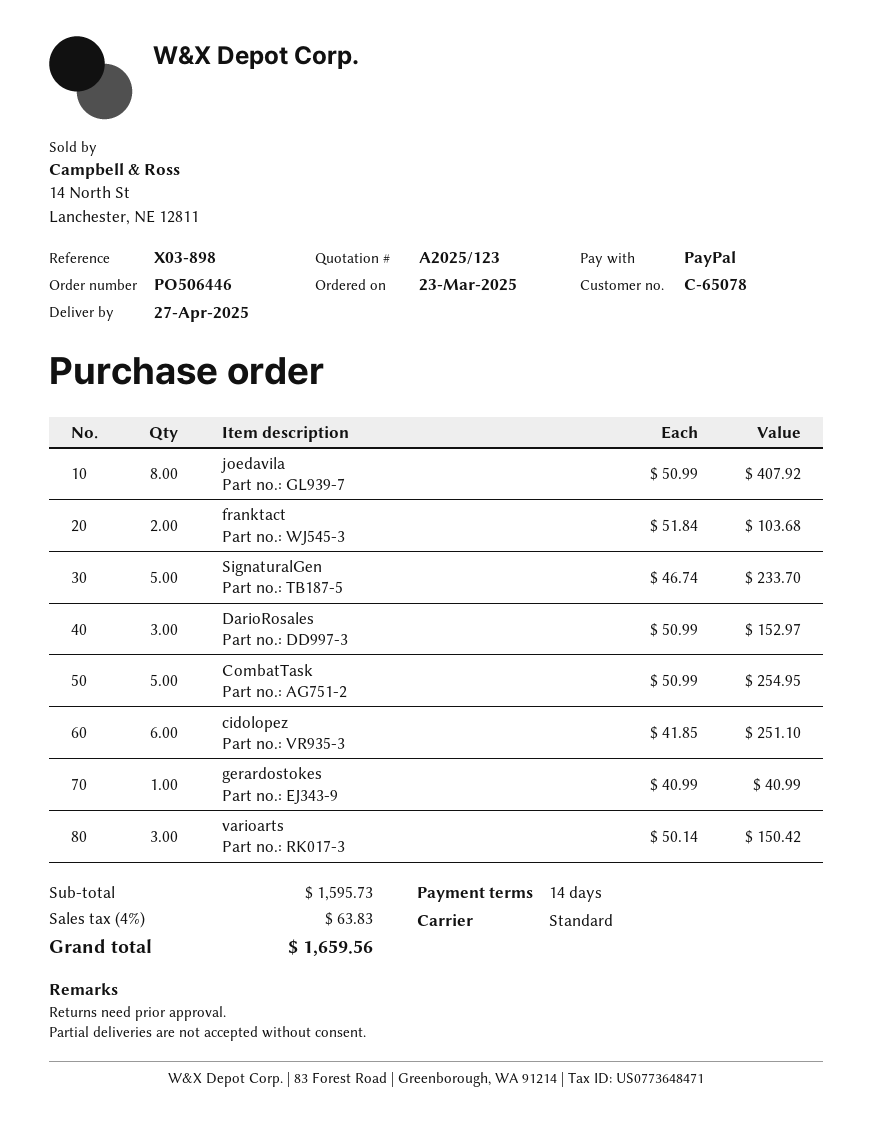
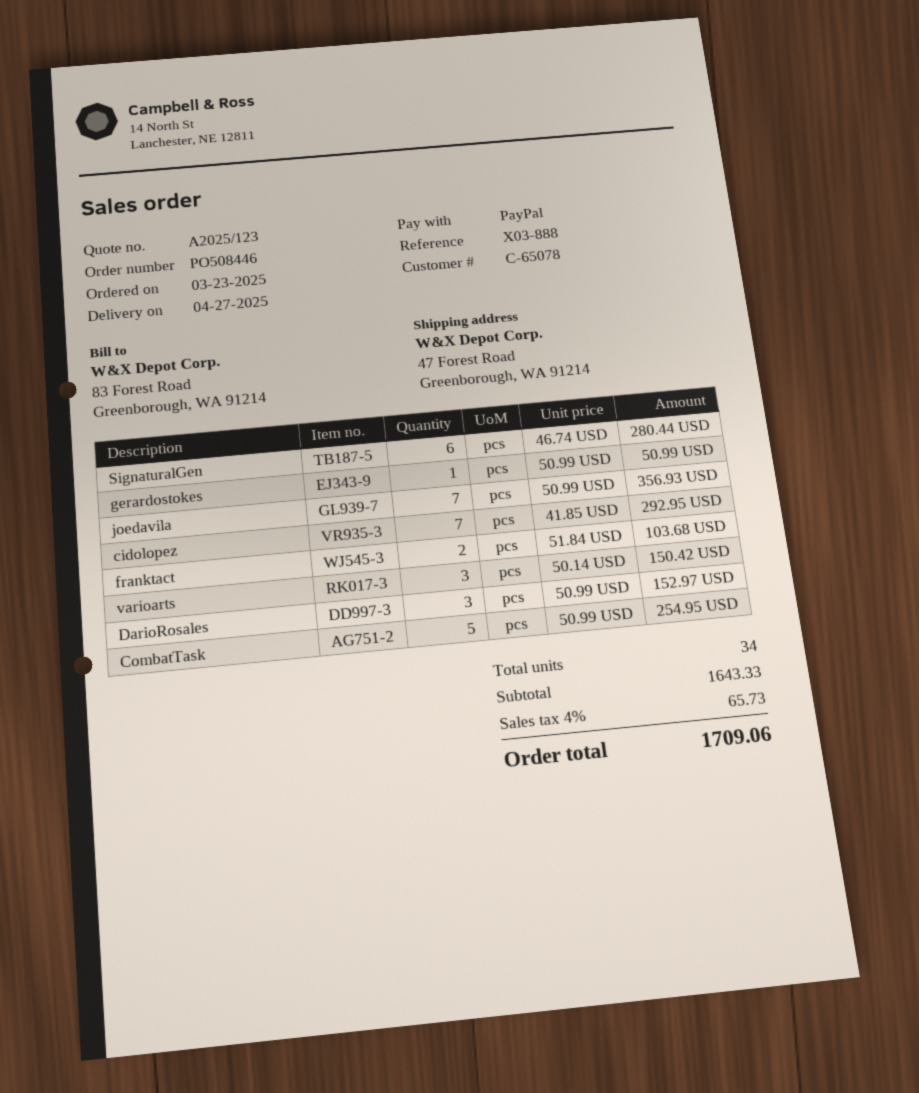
order number: PO506446 -> PO508446
reference: X03-898 -> X03-888
joedavila: 8 x 50.99 = 407.92 -> 7 x 50.99 = 356.93
SignaturalGen: 5 x 46.74 = 233.70 -> 6 x 46.74 = 280.44
cidolopez: 6 x 41.85 = 251.10 -> 7 x 41.85 = 292.95
gerardostokes: 1 x 40.99 = 40.99 -> 1 x 50.99 = 50.99
subtotal: 1595.73 -> 1643.33
tax: 4% = 63.83 -> 4% = 65.73
total: 1659.56 -> 1709.06

